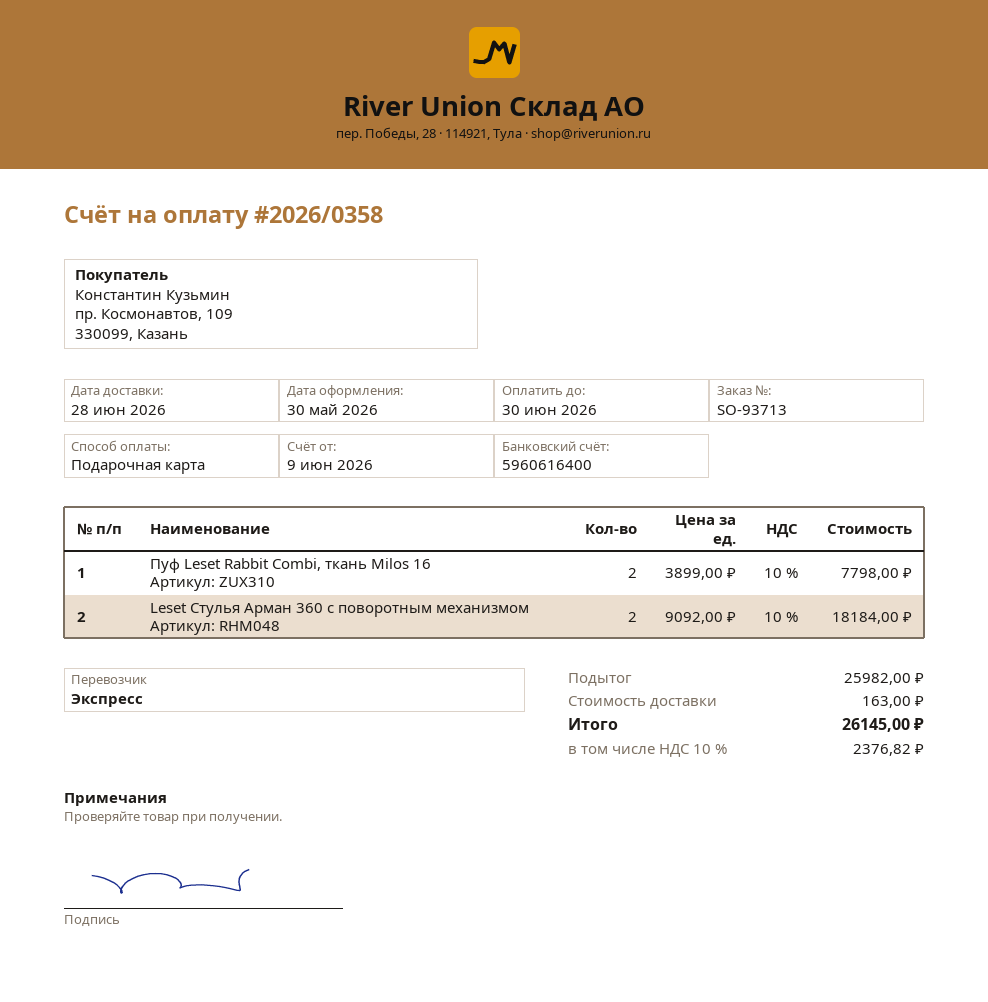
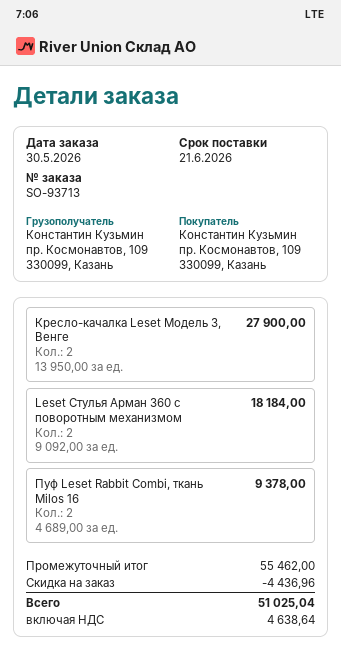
delivery date: 2026-06-28 -> 2026-06-21
Пуф Leset Rabbit Combi, ткань Milos 16: 2 x 3899.00 = 7798.00 -> 2 x 4689.00 = 9378.00
Кресло-качалка Leset Модель 3, Венге: none -> 2 x 13950.00 = 27900.00
subtotal: 25982.00 -> 55462.00
discount: none -> 4436.96
shipping: 163.00 -> none
tax: 2376.82 -> 4638.64
total: 26145.00 -> 51025.04

